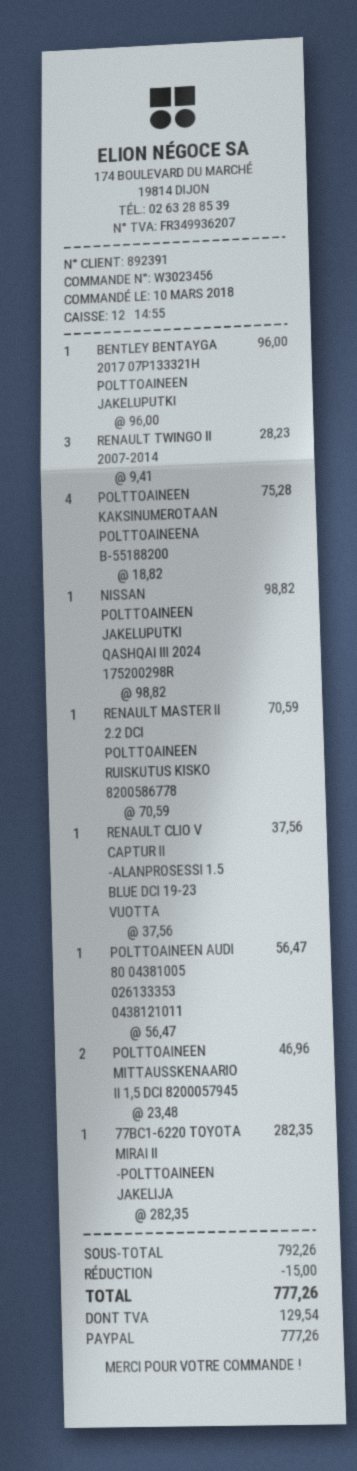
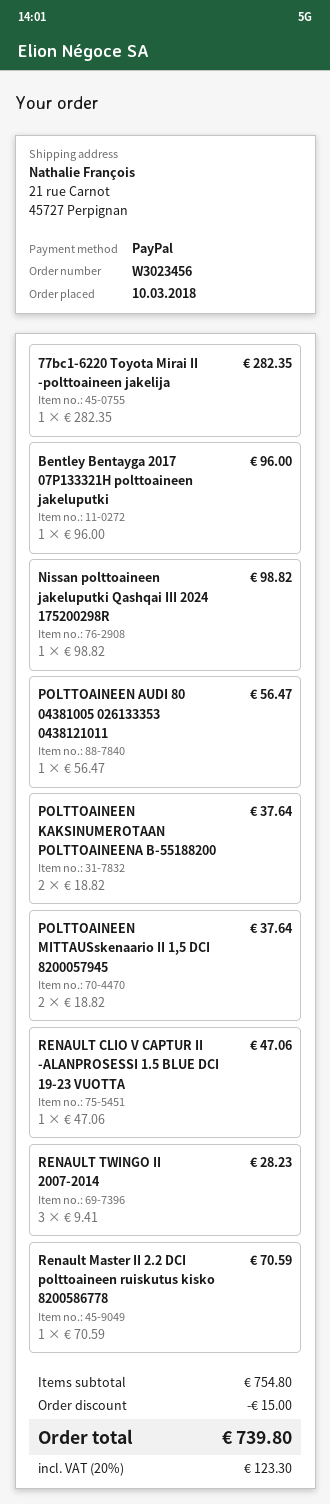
POLTTOAINEEN KAKSINUMEROTAAN POLTTOAINEENA B-55188200: 4 x 18.82 = 75.28 -> 2 x 18.82 = 37.64
RENAULT CLIO V CAPTUR II -ALANPROSESSI 1.5 BLUE DCI 19-23 VUOTTA: 1 x 37.56 = 37.56 -> 1 x 47.06 = 47.06
POLTTOAINEEN MITTAUSSKENAARIO II 1,5 DCI 8200057945: 2 x 23.48 = 46.96 -> 2 x 18.82 = 37.64
subtotal: 792.26 -> 754.80
tax: 129.54 -> 123.30
total: 777.26 -> 739.80

